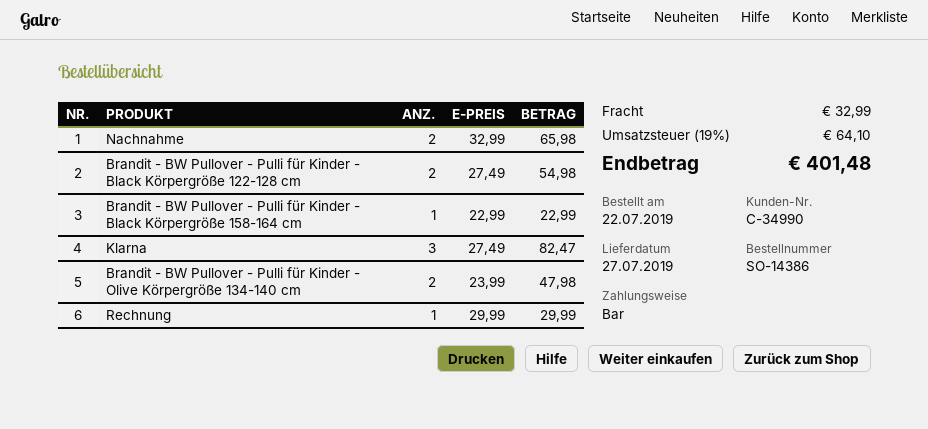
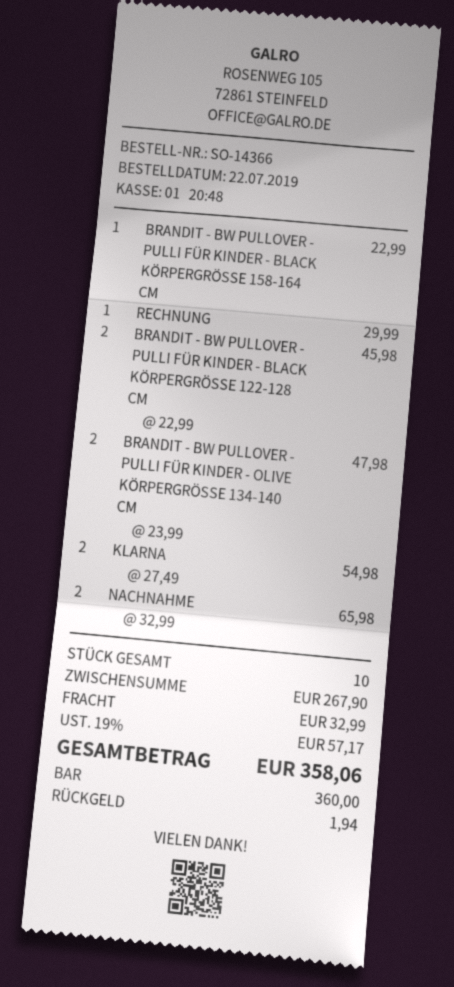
order number: SO-14386 -> SO-14366
Brandit - BW Pullover - Pulli für Kinder - Black Körpergröße 122-128 cm: 2 x 27.49 = 54.98 -> 2 x 22.99 = 45.98
Klarna: 3 x 27.49 = 82.47 -> 2 x 27.49 = 54.98
tax: 19% = 64.10 -> 19% = 57.17
total: 401.48 -> 358.06

